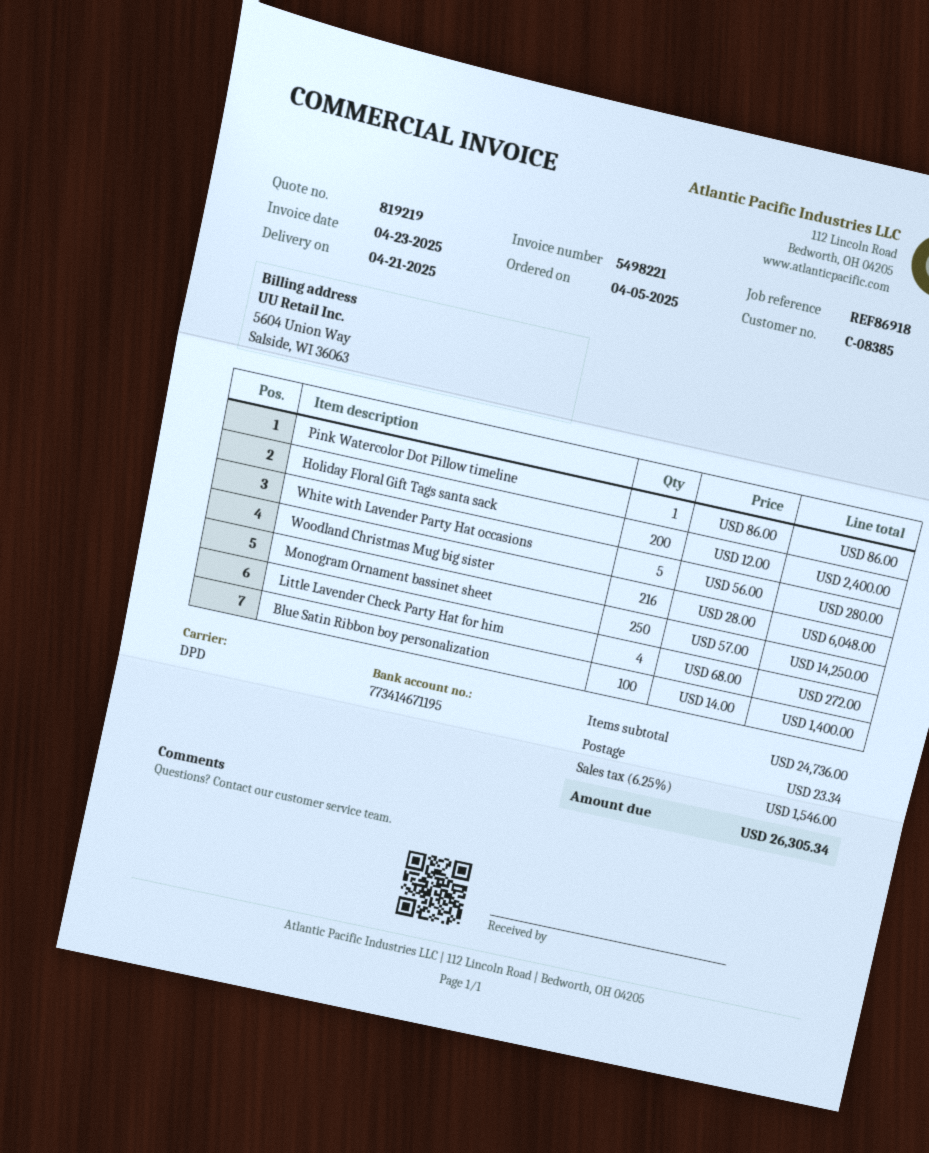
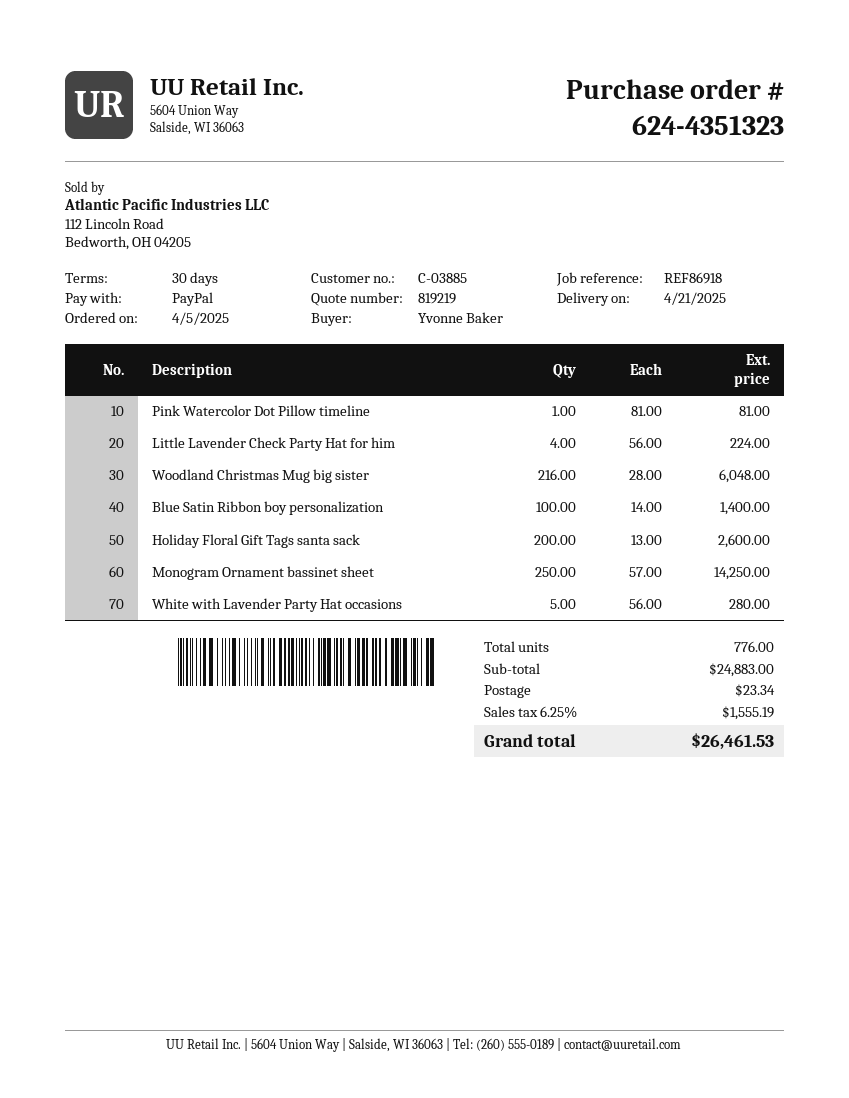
customer number: C-08385 -> C-03885
Pink Watercolor Dot Pillow timeline: 1 x 86.00 = 86.00 -> 1 x 81.00 = 81.00
Holiday Floral Gift Tags santa sack: 200 x 12.00 = 2400.00 -> 200 x 13.00 = 2600.00
Little Lavender Check Party Hat for him: 4 x 68.00 = 272.00 -> 4 x 56.00 = 224.00
subtotal: 24736.00 -> 24883.00
tax: 6.25% = 1546.00 -> 6.25% = 1555.19
total: 26305.34 -> 26461.53

